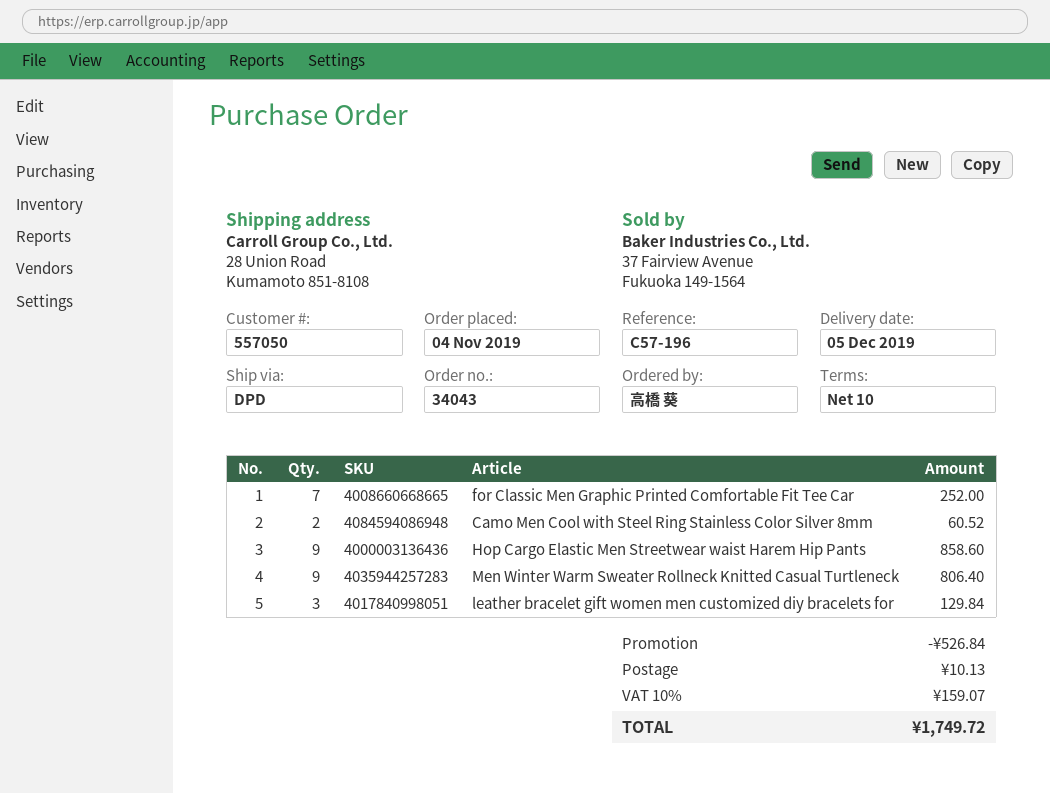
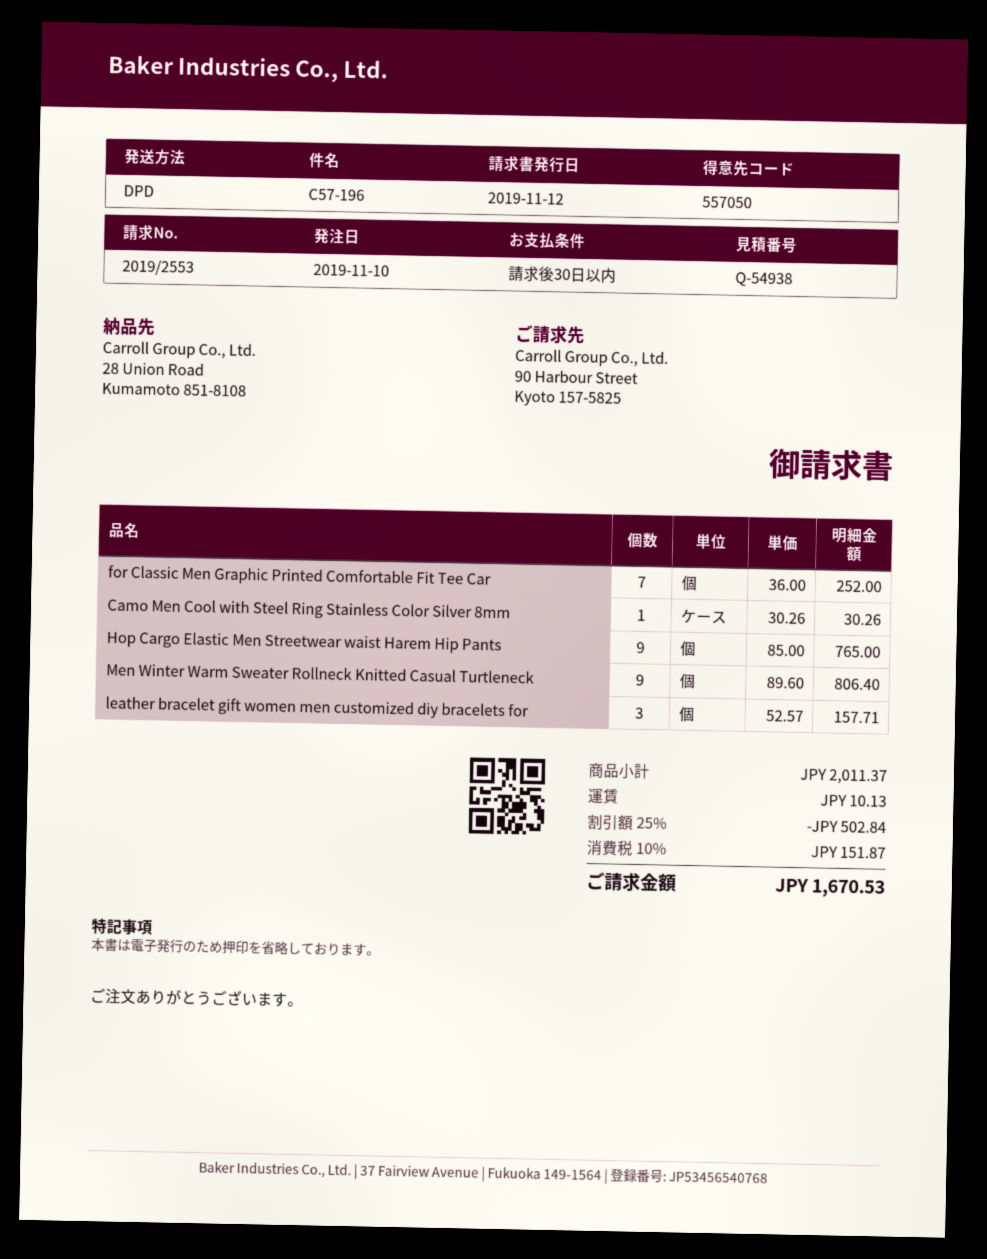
order date: 2019-11-04 -> 2019-11-10
payment terms: 10 days -> 30 days
Camo Men Cool with Steel Ring Stainless Color Silver 8mm: 2 for 60.52 -> 1 for 30.26
Hop Cargo Elastic Men Streetwear waist Harem Hip Pants: 9 for 858.60 -> 9 for 765.00
leather bracelet gift women men customized diy bracelets for: 3 for 129.84 -> 3 for 157.71
discount: 526.84 -> 502.84
tax: 10% = 159.07 -> 10% = 151.87
total: 1749.72 -> 1670.53

